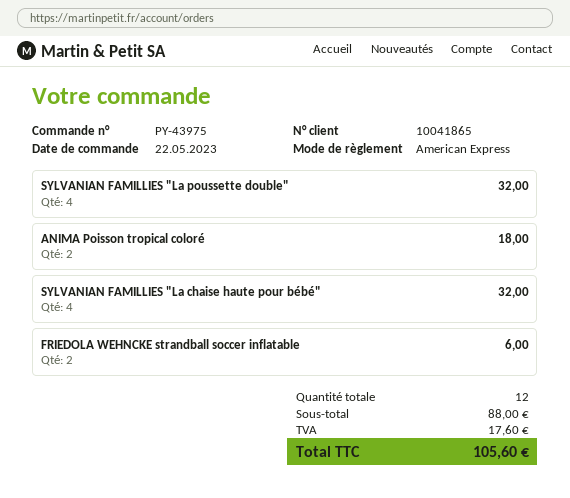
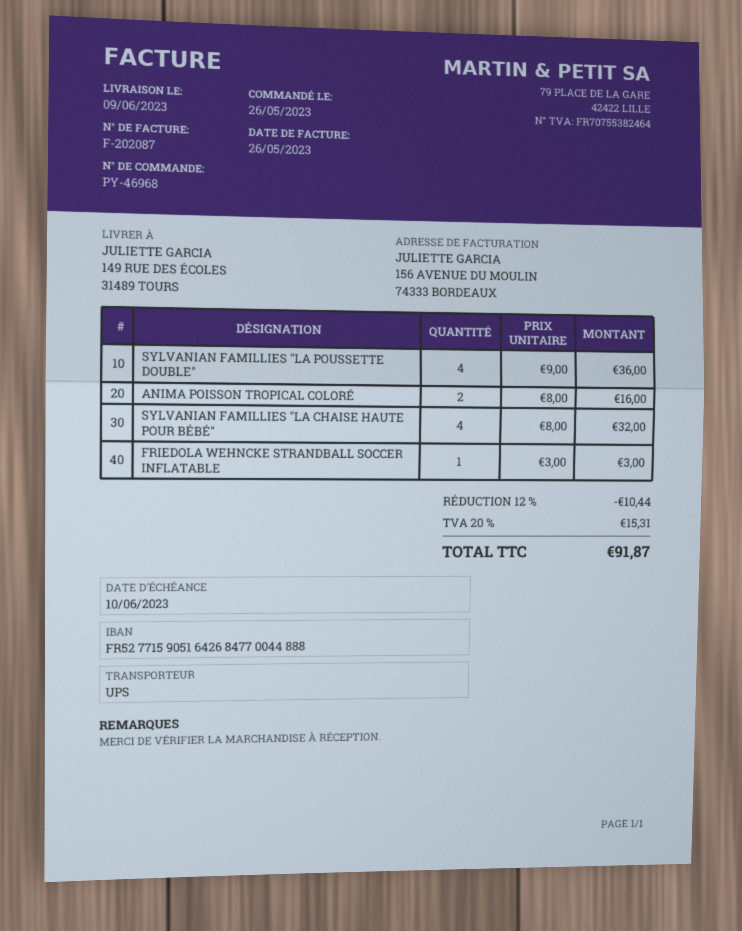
order number: PY-43975 -> PY-46968
order date: 2023-05-22 -> 2023-05-26
SYLVANIAN FAMILLIES "La poussette double": 4 for 32.00 -> 4 for 36.00
ANIMA Poisson tropical coloré: 2 for 18.00 -> 2 for 16.00
FRIEDOLA WEHNCKE strandball soccer inflatable: 2 for 6.00 -> 1 for 3.00
discount: none -> 12% = 10.44
tax: 17.60 -> 15.31
total: 105.60 -> 91.87

